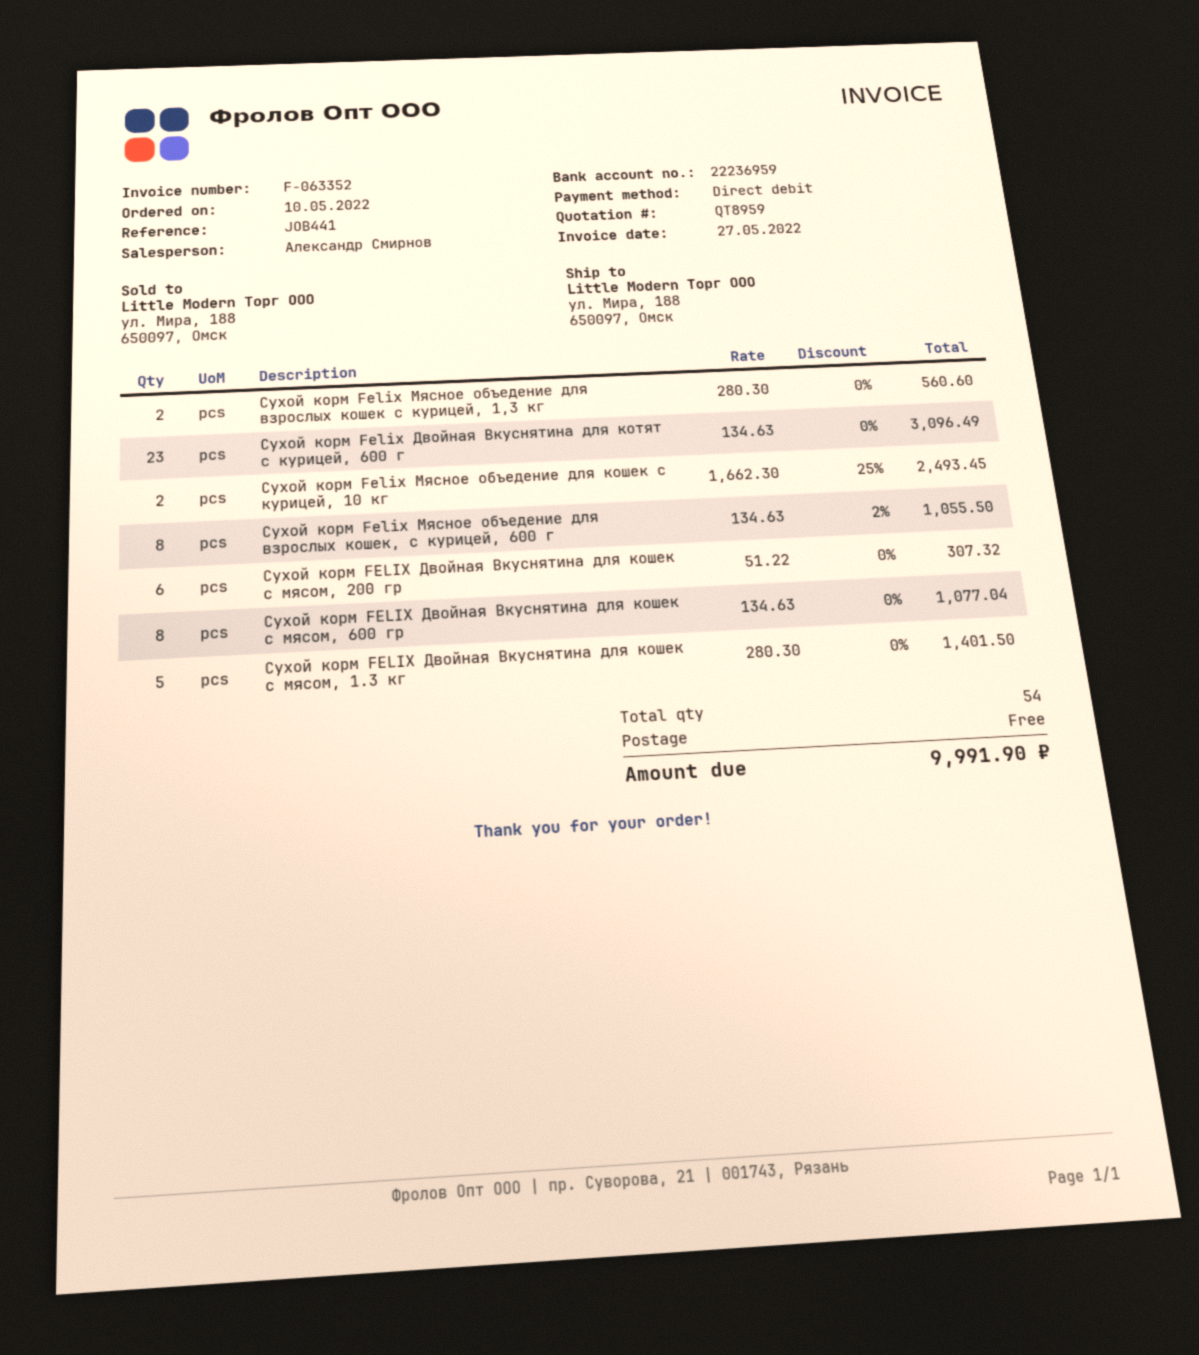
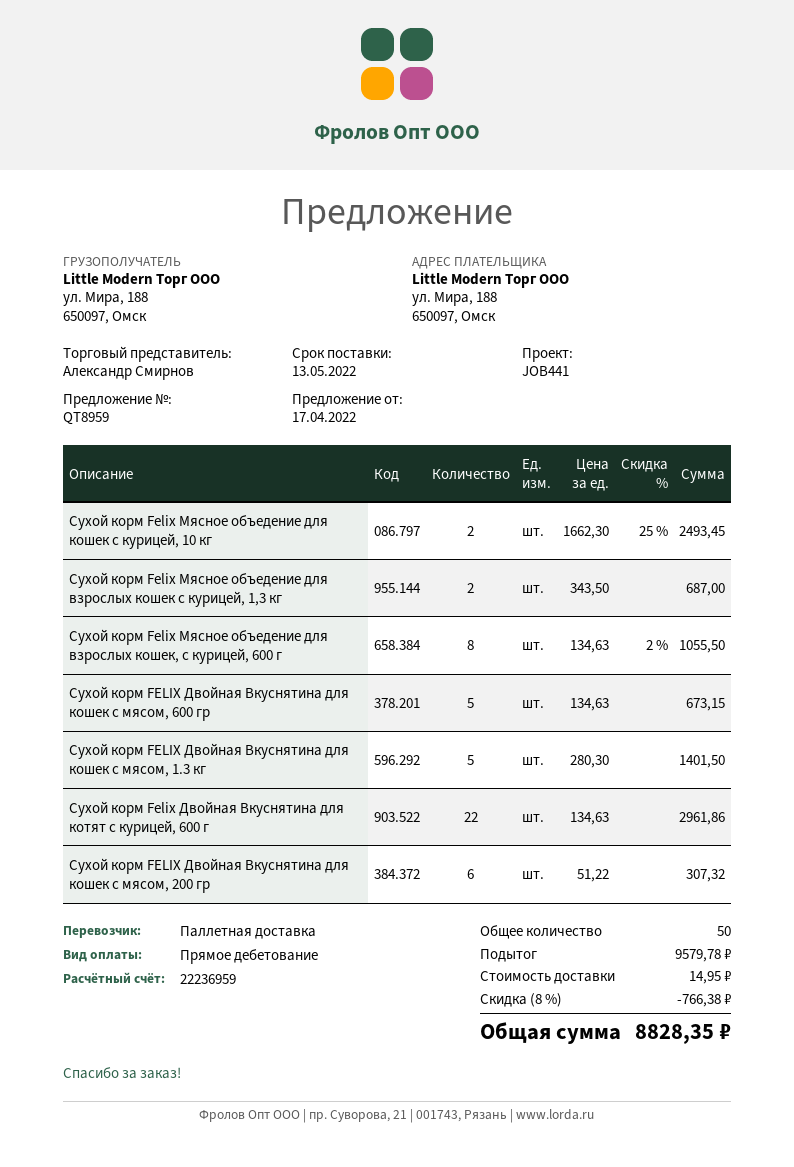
Сухой корм Felix Мясное объедение для взрослых кошек с курицей, 1,3 кг: 2 x 280.30 = 560.60 -> 2 x 343.50 = 687.00
Сухой корм Felix Двойная Вкуснятина для котят c курицей, 600 г: 23 x 134.63 = 3096.49 -> 22 x 134.63 = 2961.86
Сухой корм FELIX Двойная Вкуснятина для кошек с мясом, 600 гр: 8 x 134.63 = 1077.04 -> 5 x 134.63 = 673.15
total quantity: 54 -> 50
discount: none -> 8% = 766.38
shipping: 0.00 -> 14.95
total: 9991.90 -> 8828.35

